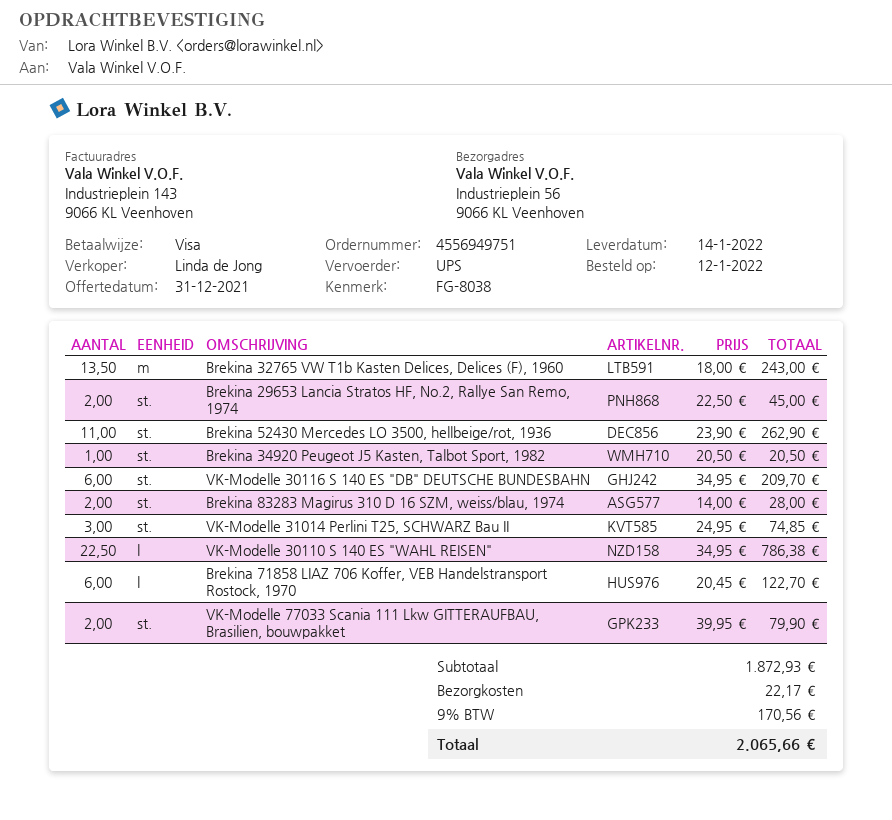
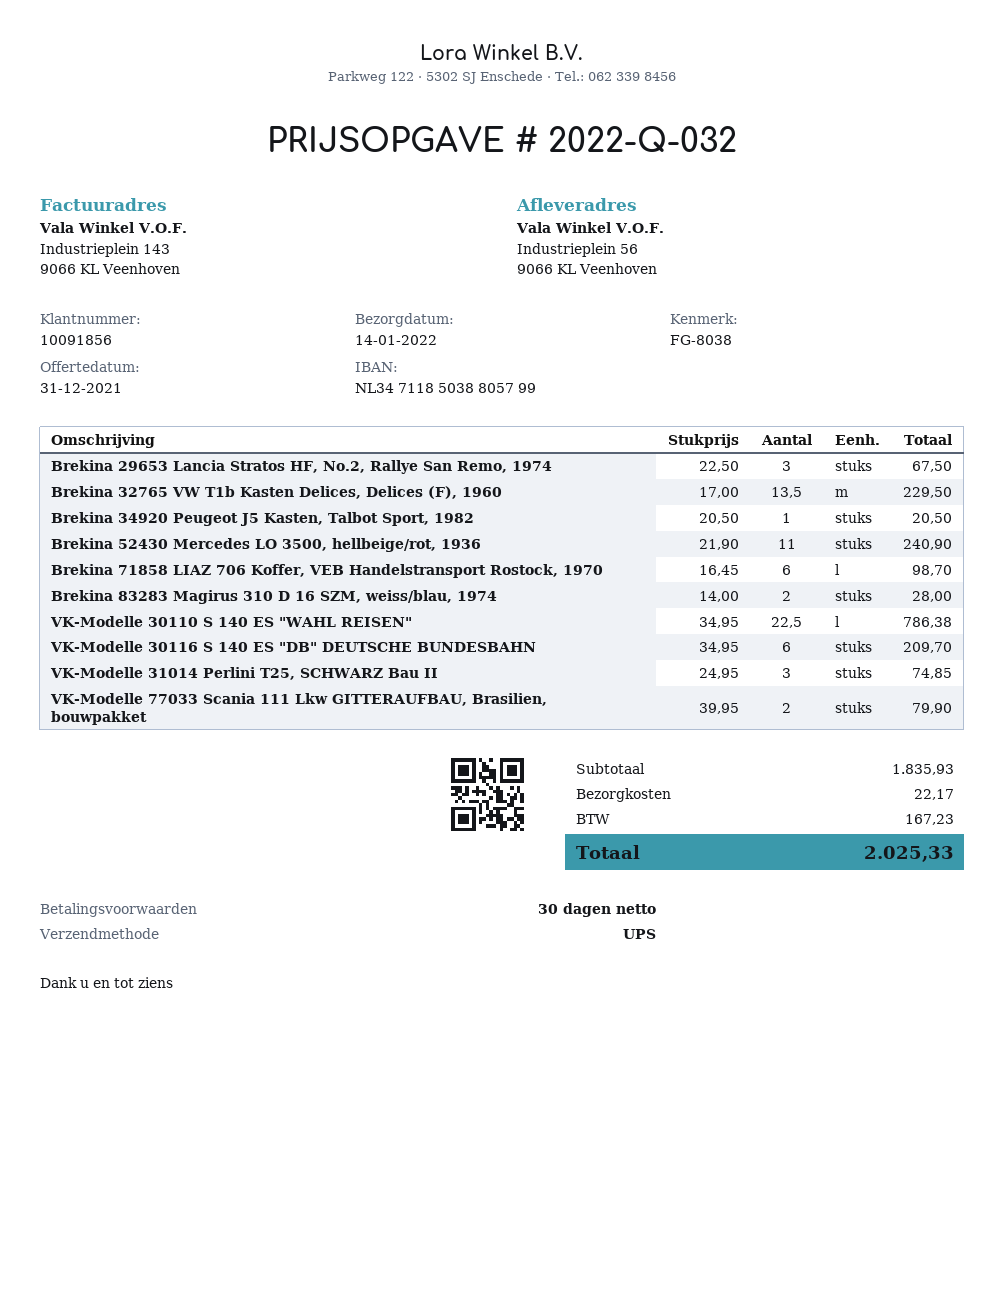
Brekina 32765 VW T1b Kasten Delices, Delices (F), 1960: 13.5 x 18.00 = 243.00 -> 13.5 x 17.00 = 229.50
Brekina 29653 Lancia Stratos HF, No.2, Rallye San Remo, 1974: 2 x 22.50 = 45.00 -> 3 x 22.50 = 67.50
Brekina 52430 Mercedes LO 3500, hellbeige/rot, 1936: 11 x 23.90 = 262.90 -> 11 x 21.90 = 240.90
Brekina 71858 LIAZ 706 Koffer, VEB Handelstransport Rostock, 1970: 6 x 20.45 = 122.70 -> 6 x 16.45 = 98.70
subtotal: 1872.93 -> 1835.93
tax: 170.56 -> 167.23
total: 2065.66 -> 2025.33

